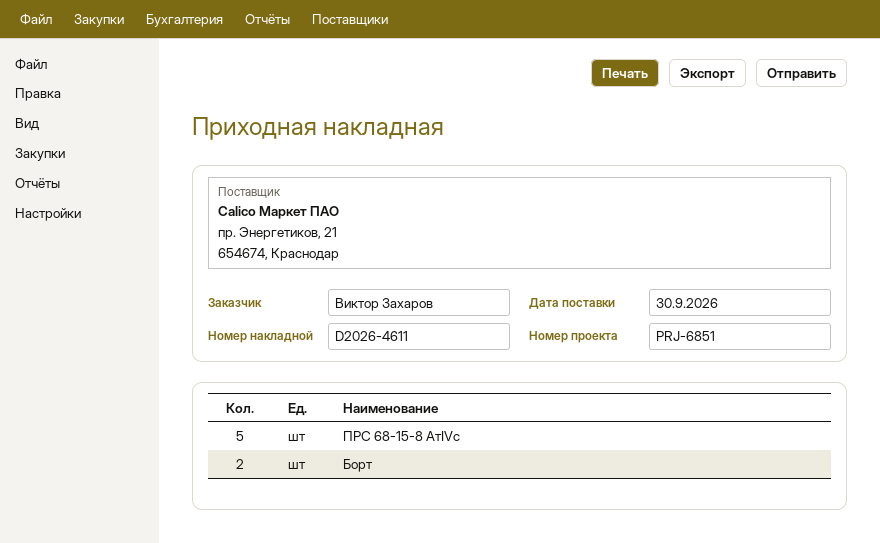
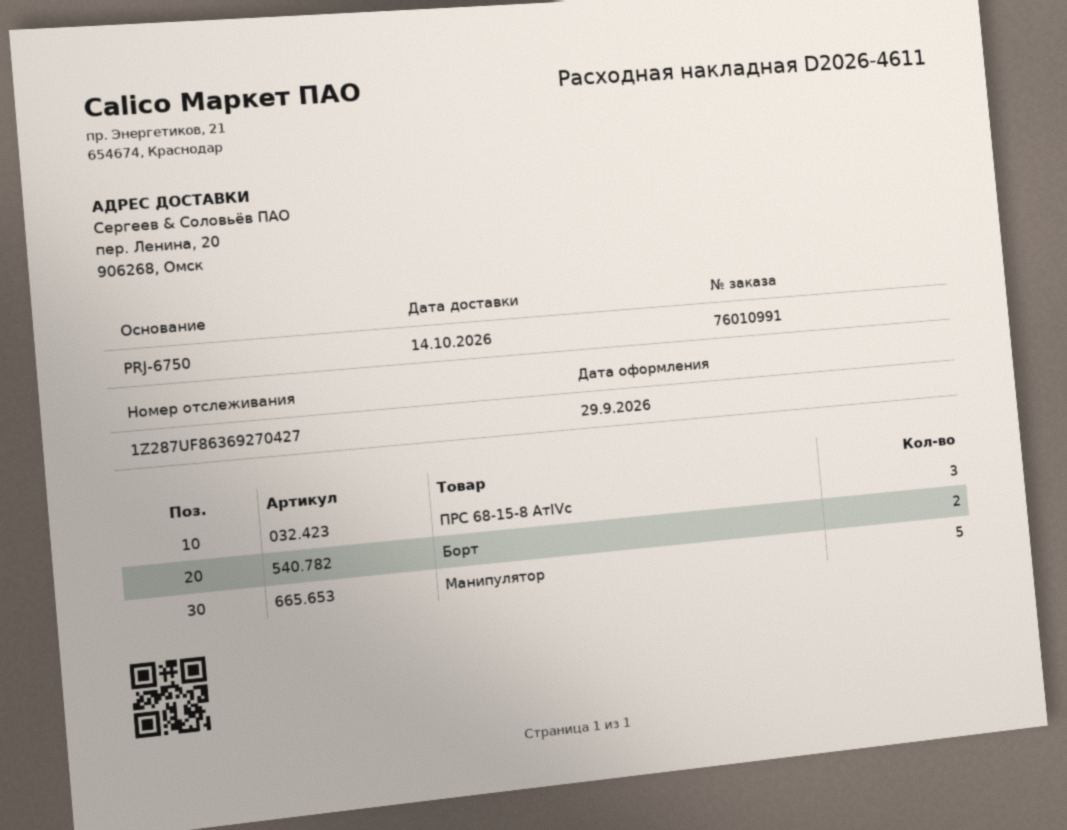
delivery date: 2026-09-30 -> 2026-10-14
reference: PRJ-6851 -> PRJ-6750
ПРС 68-15-8 АтIVс: 5 -> 3
Манипулятор: none -> 5

